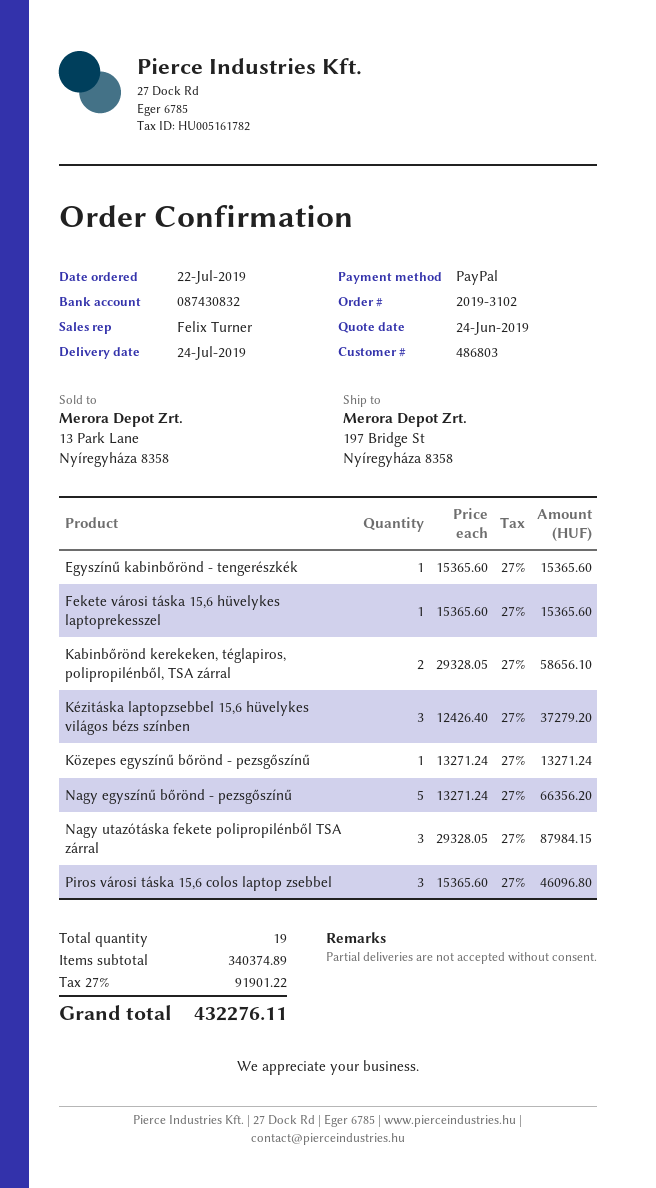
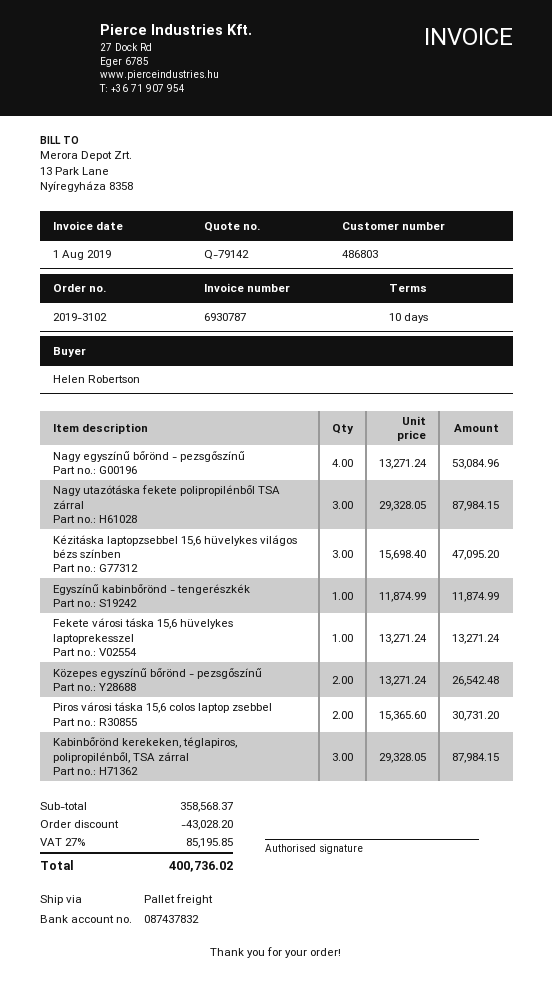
bank account: 087430832 -> 087437832
Egyszínű kabinbőrönd - tengerészkék: 1 x 15365.60 = 15365.60 -> 1 x 11874.99 = 11874.99
Fekete városi táska 15,6 hüvelykes laptoprekesszel: 1 x 15365.60 = 15365.60 -> 1 x 13271.24 = 13271.24
Kabinbőrönd kerekeken, téglapiros, polipropilénből, TSA zárral: 2 x 29328.05 = 58656.10 -> 3 x 29328.05 = 87984.15
Kézitáska laptopzsebbel 15,6 hüvelykes világos bézs színben: 3 x 12426.40 = 37279.20 -> 3 x 15698.40 = 47095.20
Közepes egyszínű bőrönd - pezsgőszínű: 1 x 13271.24 = 13271.24 -> 2 x 13271.24 = 26542.48
Nagy egyszínű bőrönd - pezsgőszínű: 5 x 13271.24 = 66356.20 -> 4 x 13271.24 = 53084.96
Piros városi táska 15,6 colos laptop zsebbel: 3 x 15365.60 = 46096.80 -> 2 x 15365.60 = 30731.20
subtotal: 340374.89 -> 358568.37
discount: none -> 43028.20
tax: 27% = 91901.22 -> 27% = 85195.85
total: 432276.11 -> 400736.02

